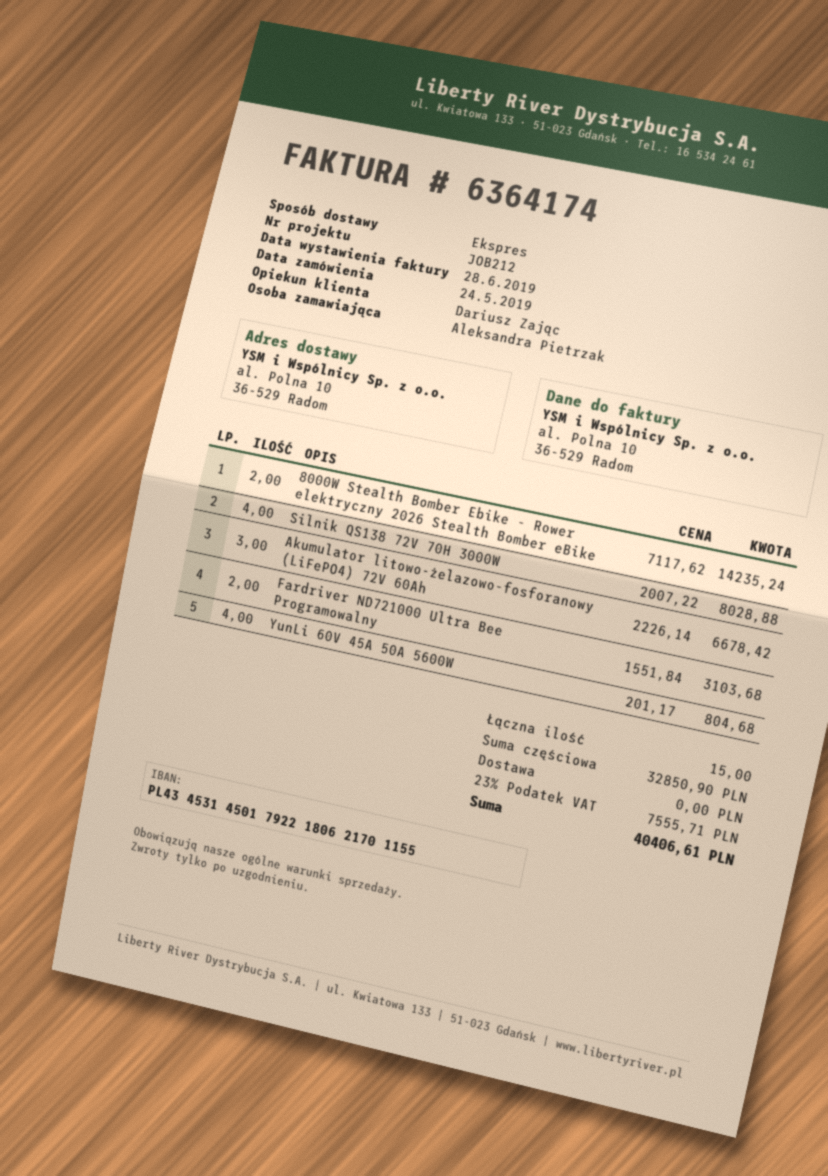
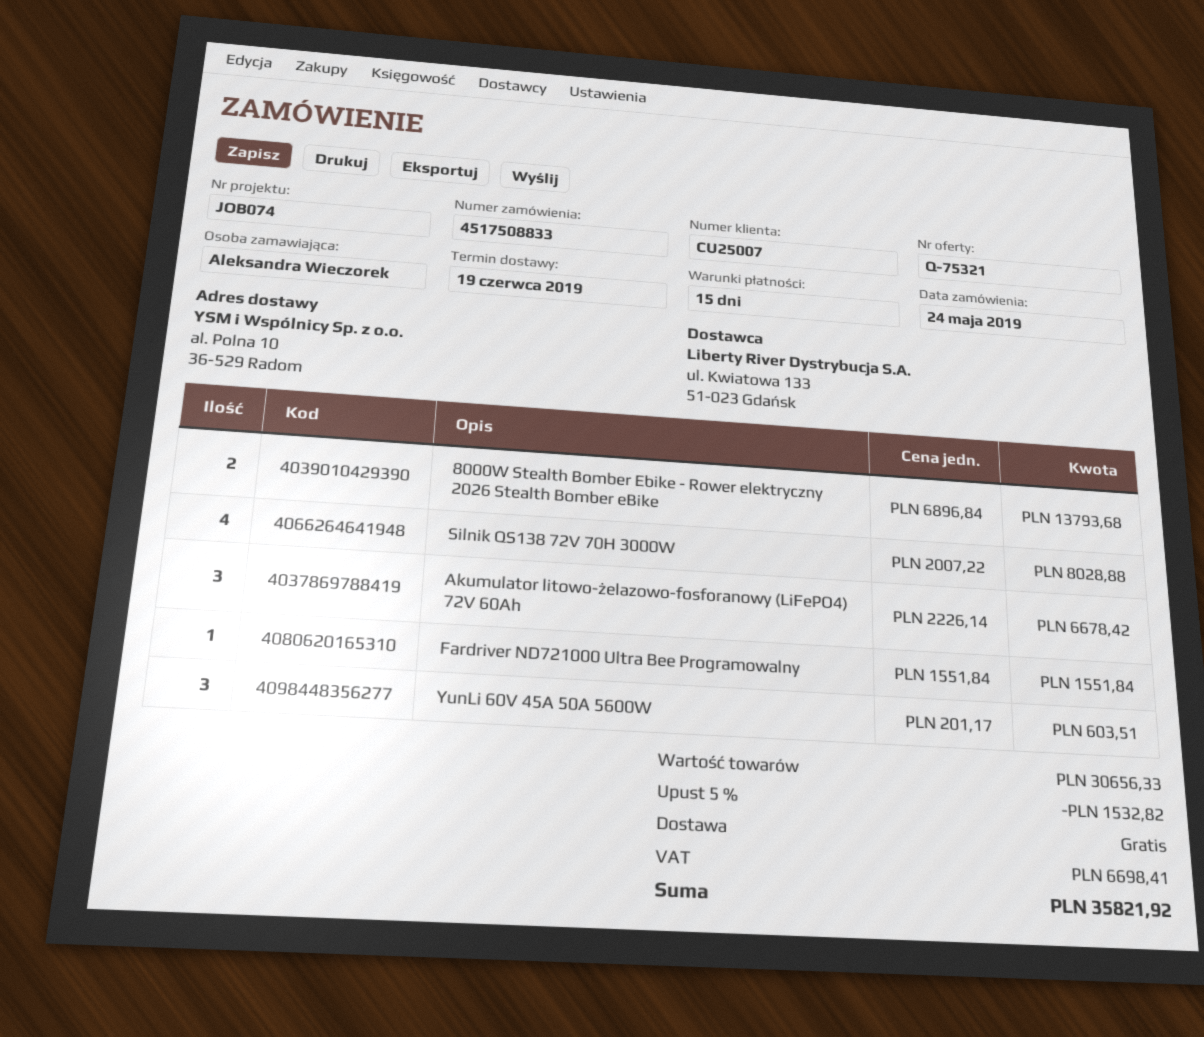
reference: JOB212 -> JOB074
ordered by: Aleksandra Pietrzak -> Aleksandra Wieczorek
8000W Stealth Bomber Ebike - Rower elektryczny 2026 Stealth Bomber eBike: 2 x 7117.62 = 14235.24 -> 2 x 6896.84 = 13793.68
Fardriver ND721000 Ultra Bee Programowalny: 2 x 1551.84 = 3103.68 -> 1 x 1551.84 = 1551.84
YunLi 60V 45A 50A 5600W: 4 x 201.17 = 804.68 -> 3 x 201.17 = 603.51
subtotal: 32850.90 -> 30656.33
discount: none -> 5% = 1532.82
tax: 7555.71 -> 6698.41
total: 40406.61 -> 35821.92

